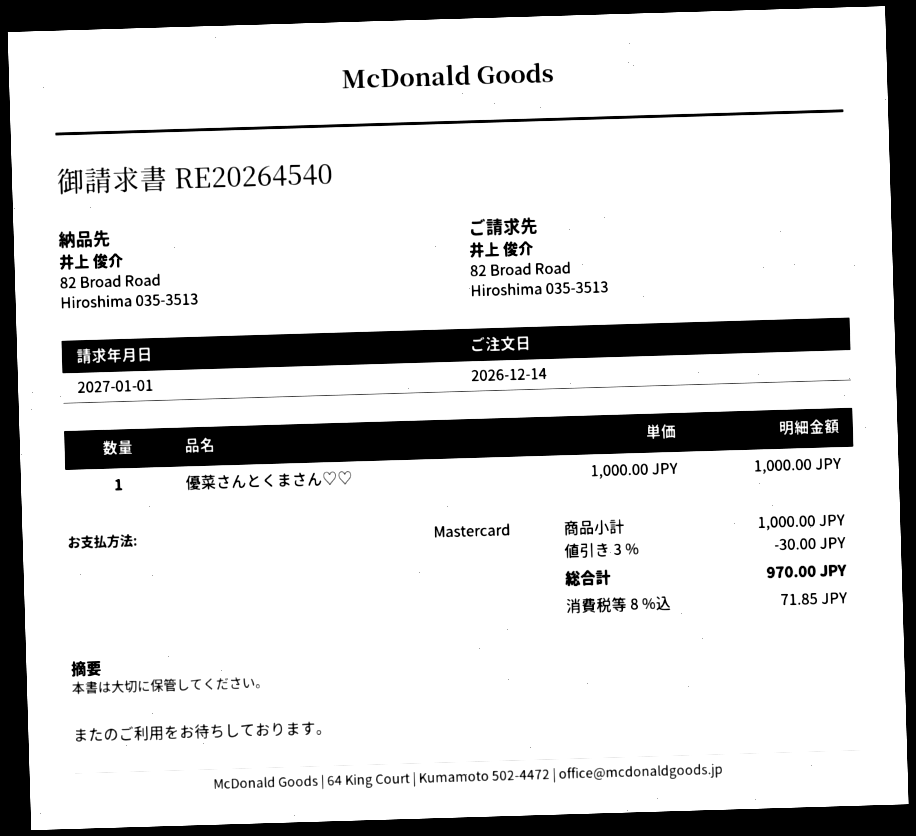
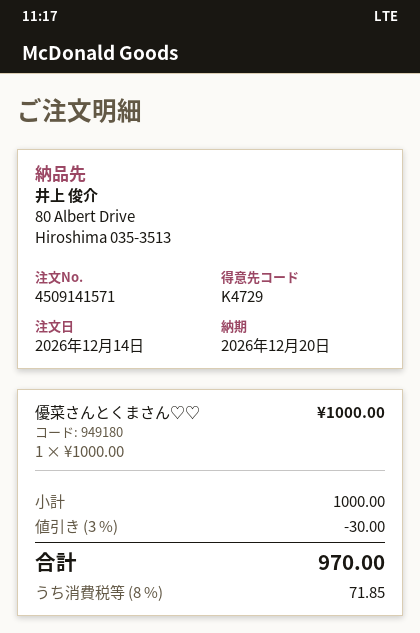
ship to: 82 Broad Road, Hiroshima 035-3513 -> 80 Albert Drive, Hiroshima 035-3513

